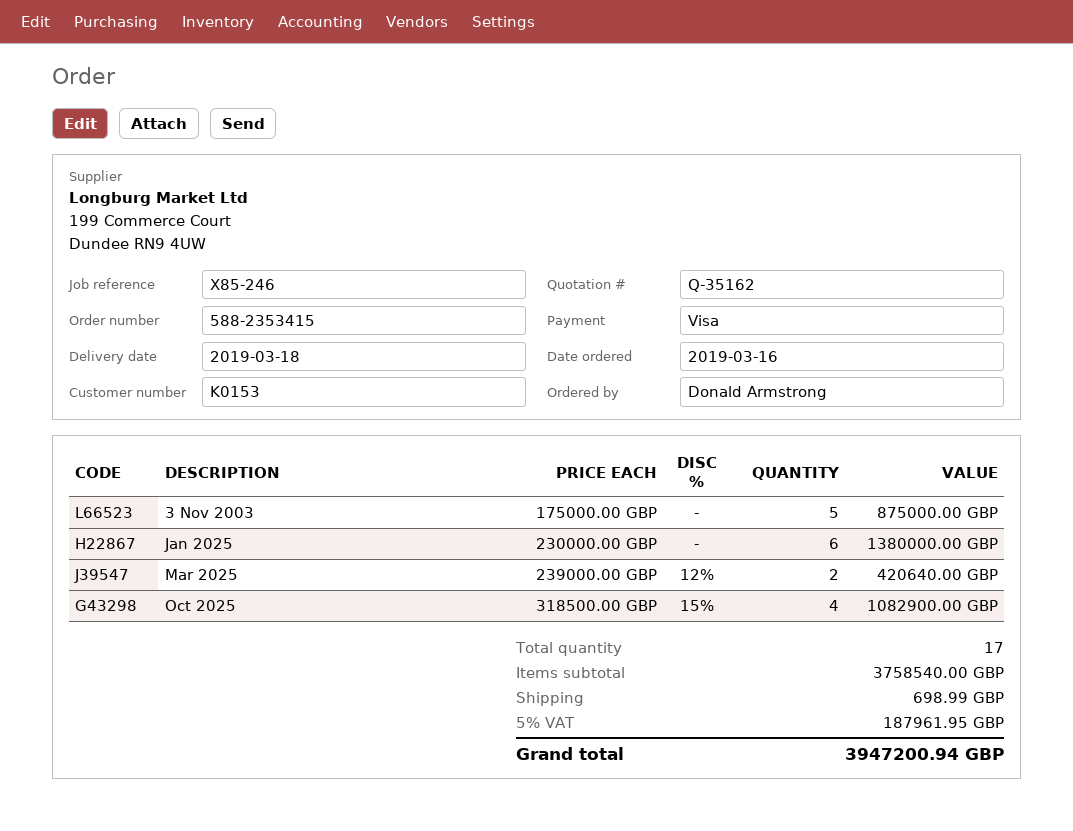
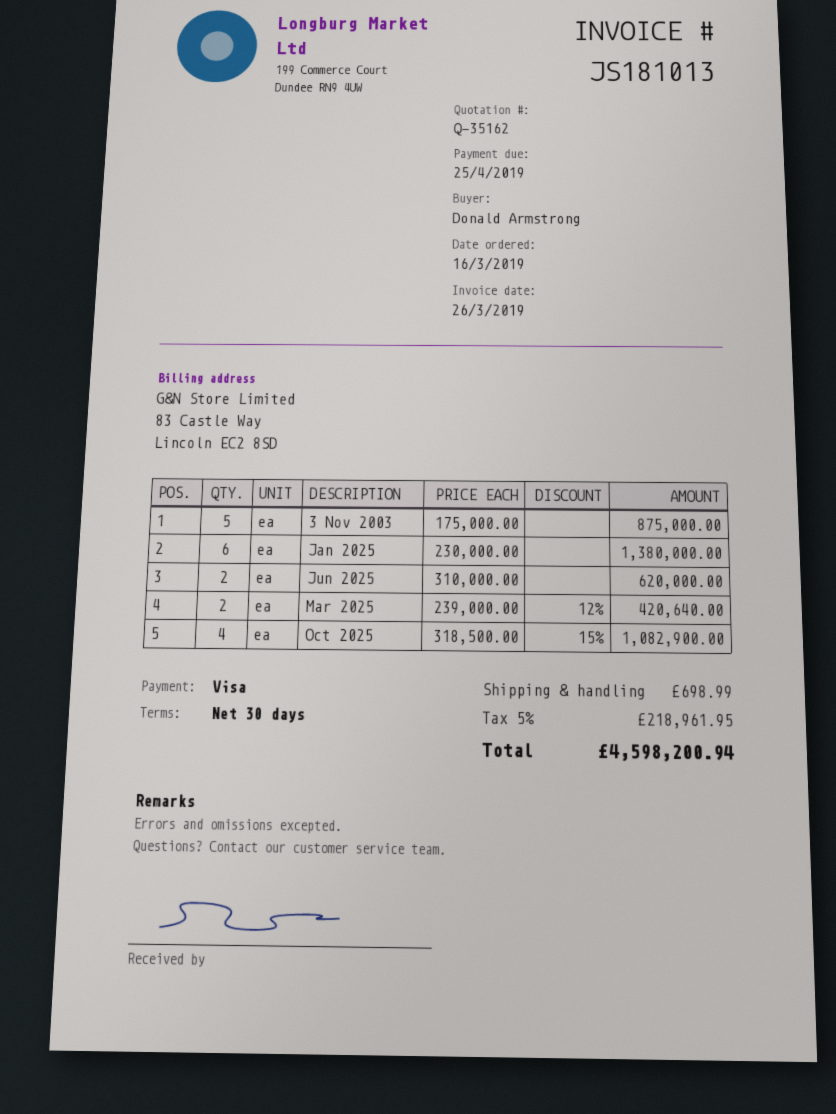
Jun 2025: none -> 2 x 310000.00 = 620000.00
tax: 5% = 187961.95 -> 5% = 218961.95
total: 3947200.94 -> 4598200.94

